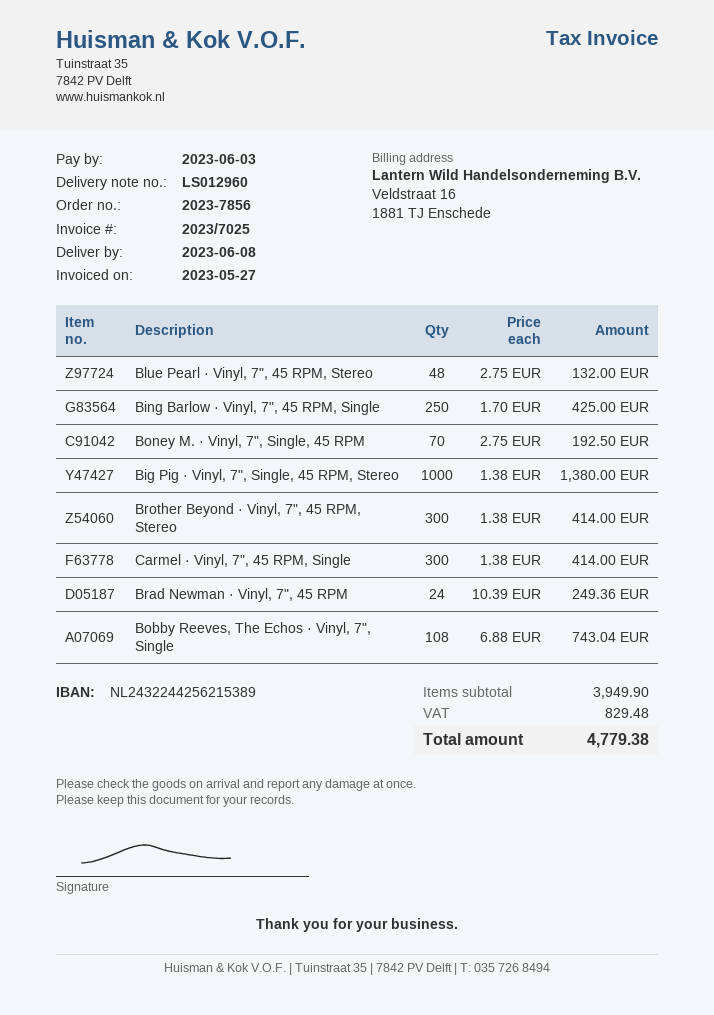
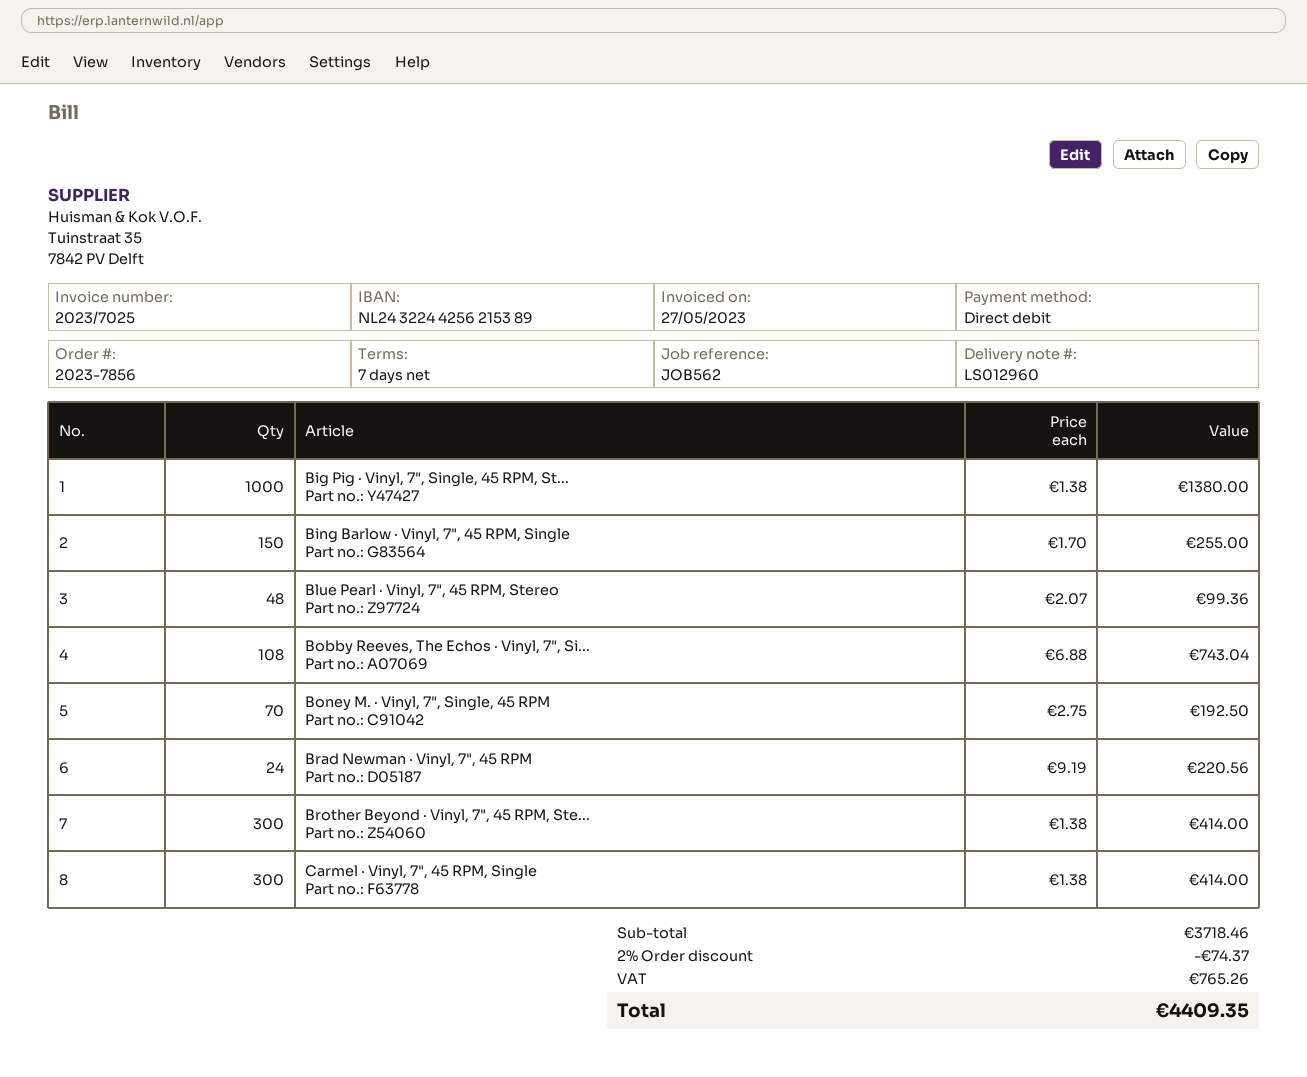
Blue Pearl · Vinyl, 7", 45 RPM, Stereo: 48 x 2.75 = 132.00 -> 48 x 2.07 = 99.36
Bing Barlow · Vinyl, 7", 45 RPM, Single: 250 x 1.70 = 425.00 -> 150 x 1.70 = 255.00
Brad Newman · Vinyl, 7", 45 RPM: 24 x 10.39 = 249.36 -> 24 x 9.19 = 220.56
subtotal: 3949.90 -> 3718.46
discount: none -> 2% = 74.37
tax: 829.48 -> 765.26
total: 4779.38 -> 4409.35

